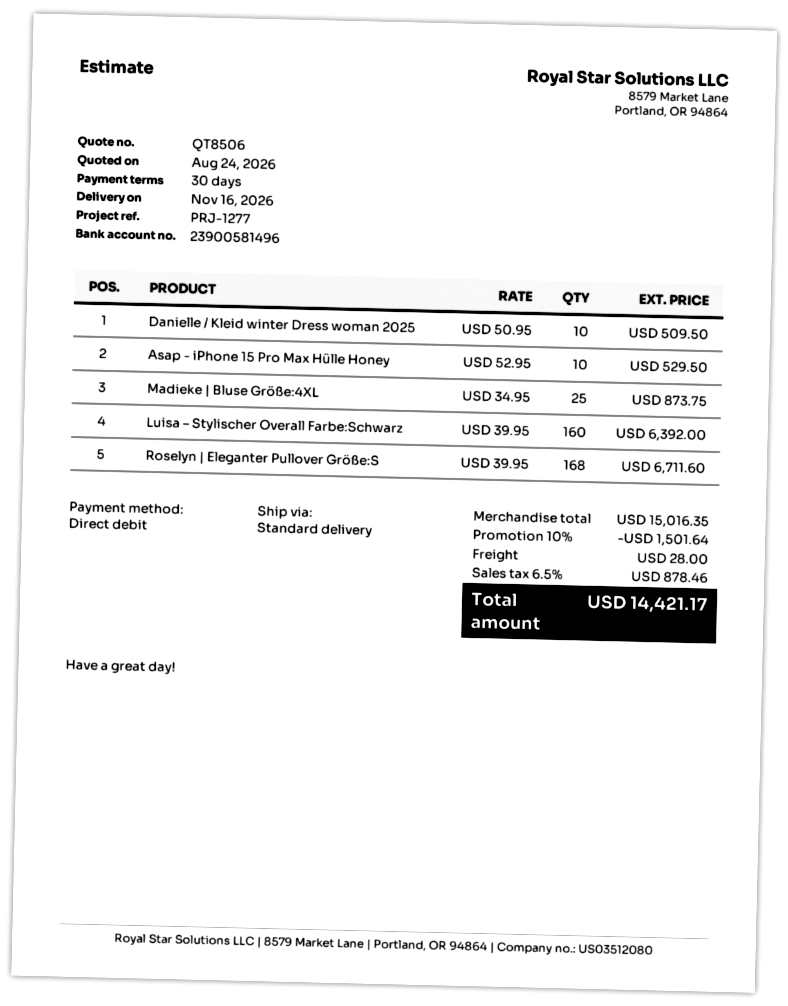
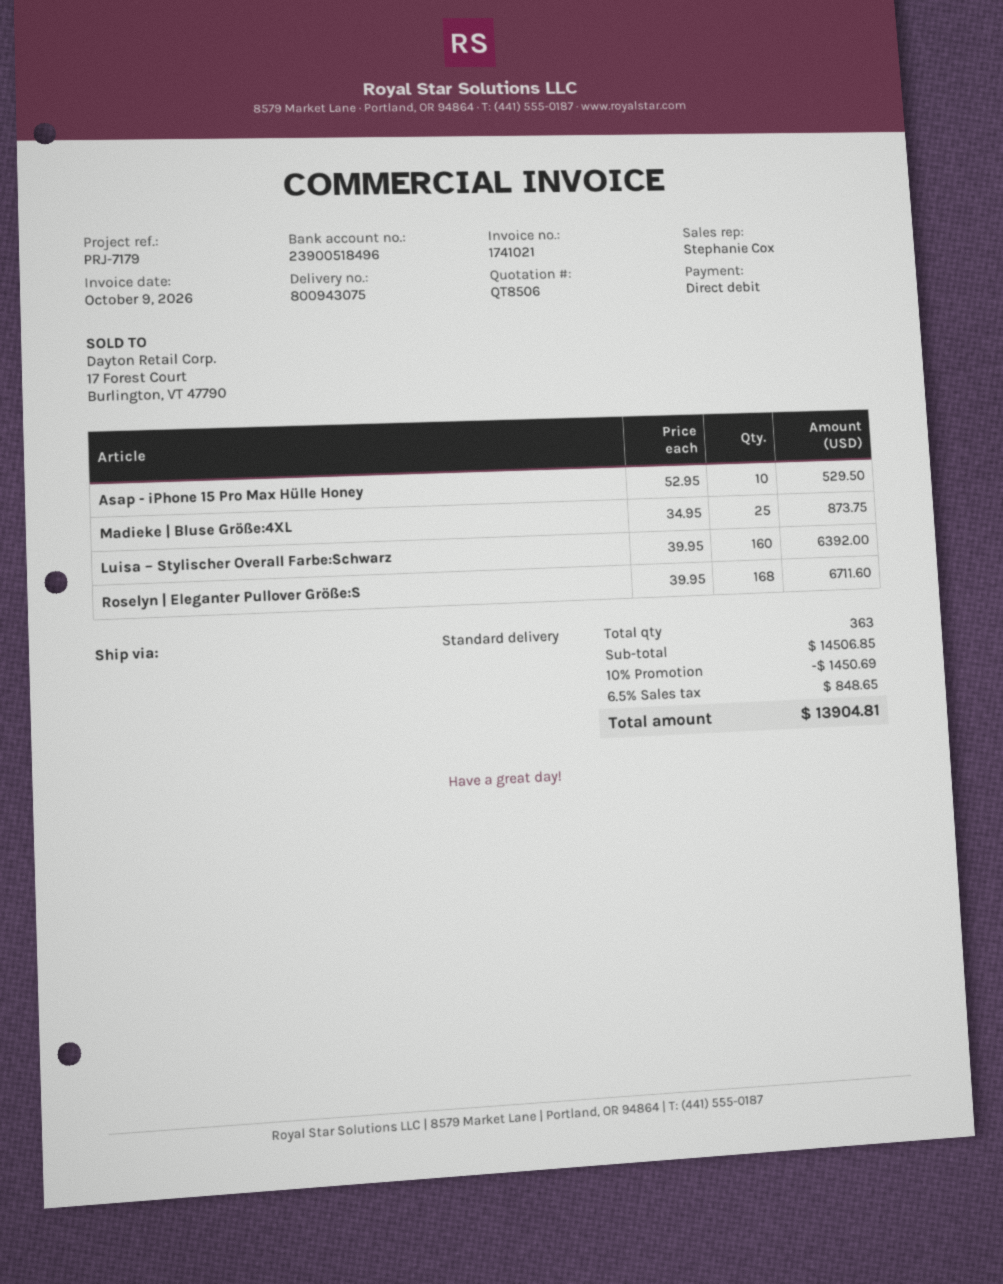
reference: PRJ-1277 -> PRJ-7179
bank account: 23900581496 -> 23900518496
Danielle / Kleid winter Dress woman 2025: 10 x 50.95 = 509.50 -> none
subtotal: 15016.35 -> 14506.85
discount: 10% = 1501.64 -> 10% = 1450.69
shipping: 28.00 -> none
tax: 6.5% = 878.46 -> 6.5% = 848.65
total: 14421.17 -> 13904.81

